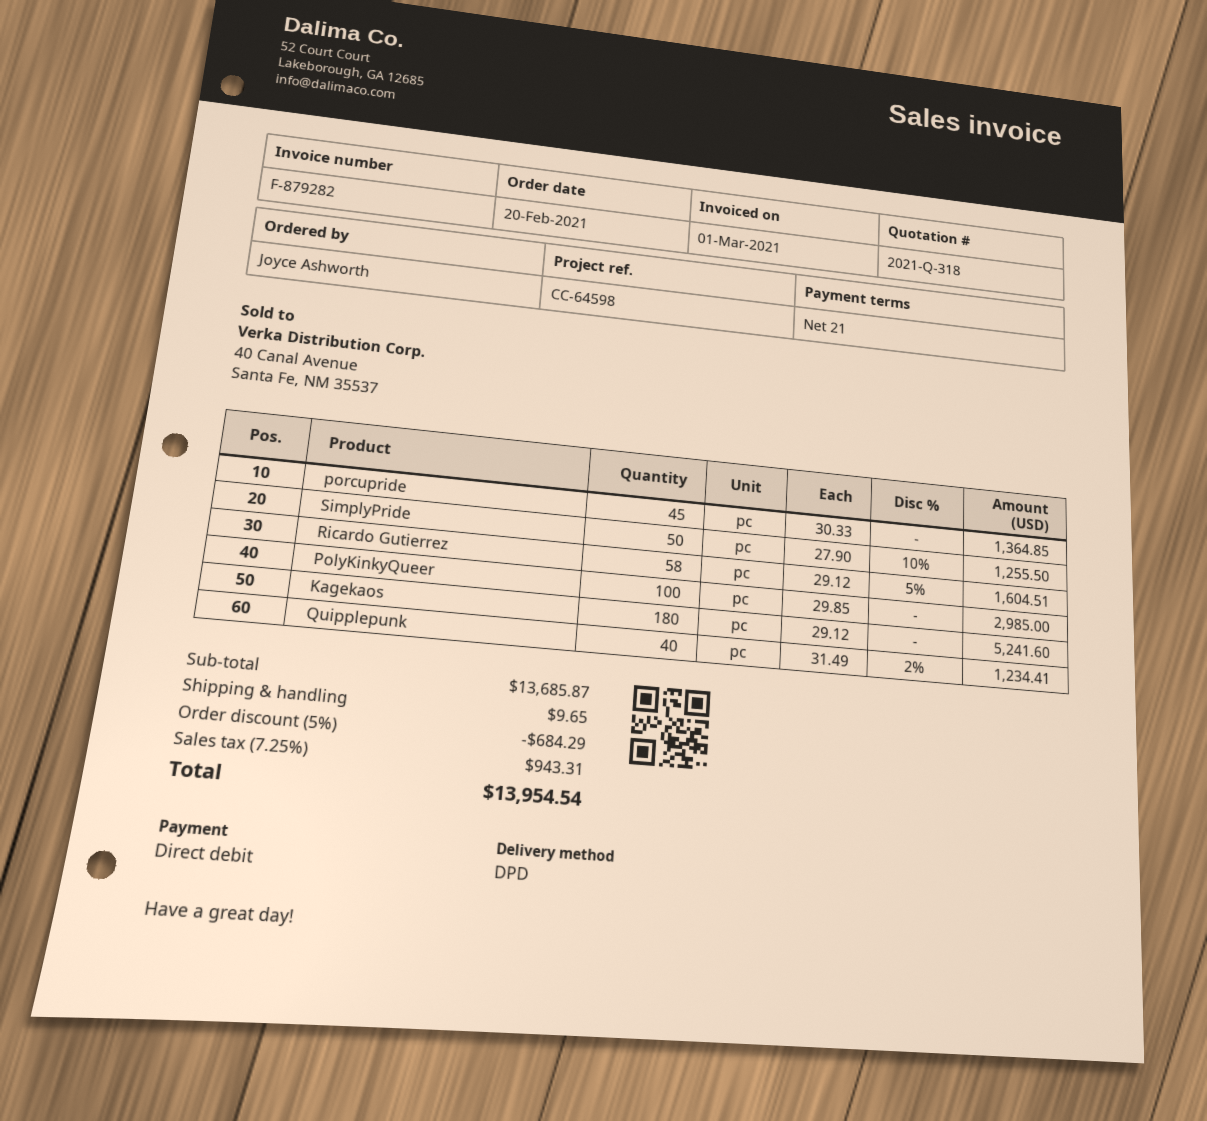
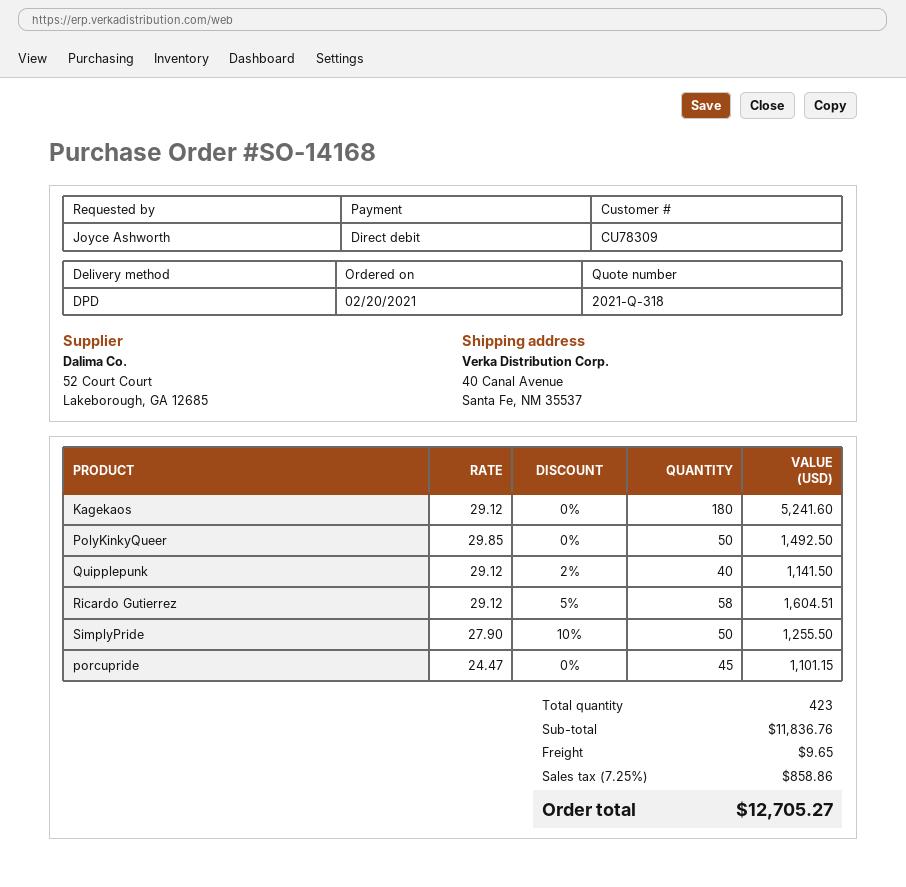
porcupride: 45 x 30.33 = 1364.85 -> 45 x 24.47 = 1101.15
PolyKinkyQueer: 100 x 29.85 = 2985.00 -> 50 x 29.85 = 1492.50
Quipplepunk: 40 x 31.49 - 2% = 1234.41 -> 40 x 29.12 - 2% = 1141.50
subtotal: 13685.87 -> 11836.76
discount: 5% = 684.29 -> none
tax: 7.25% = 943.31 -> 7.25% = 858.86
total: 13954.54 -> 12705.27

